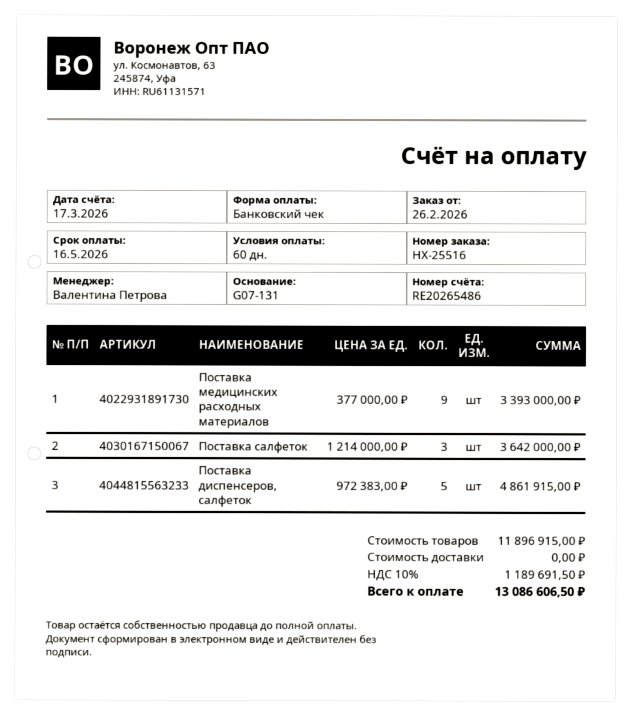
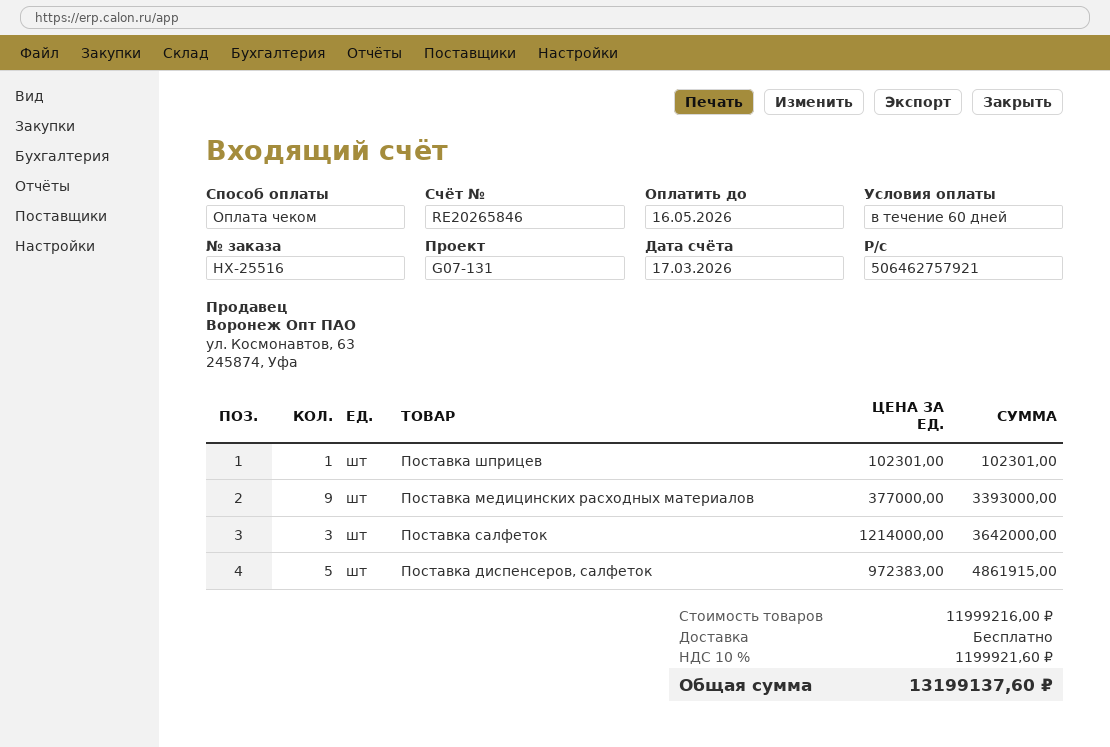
invoice number: RE20265486 -> RE20265846
Поставка шприцев: none -> 1 x 102301.00 = 102301.00
subtotal: 11896915.00 -> 11999216.00
tax: 10% = 1189691.50 -> 10% = 1199921.60
total: 13086606.50 -> 13199137.60

